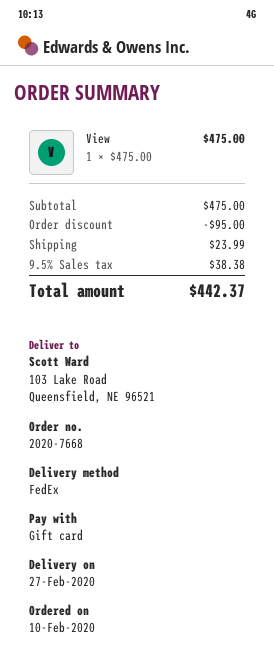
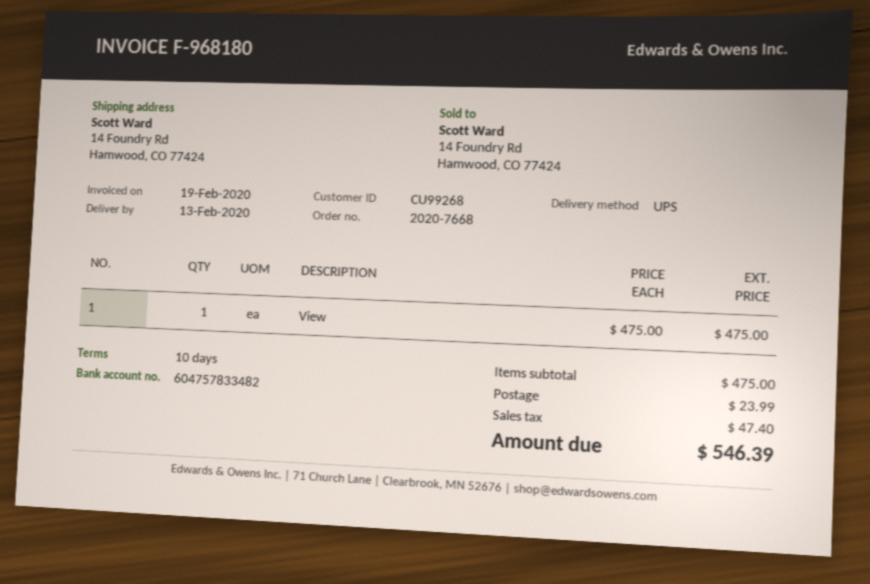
delivery date: 2020-02-27 -> 2020-02-13
shipping method: FedEx -> UPS
ship to: 103 Lake Road, Queensfield, NE 96521 -> 14 Foundry Rd, Hamwood, CO 77424
discount: 95.00 -> none
tax: 38.38 -> 47.40
total: 442.37 -> 546.39

